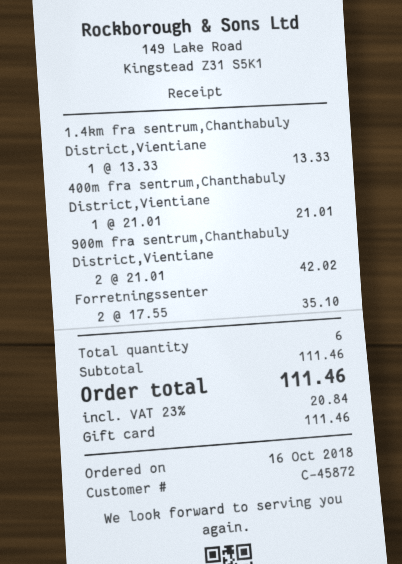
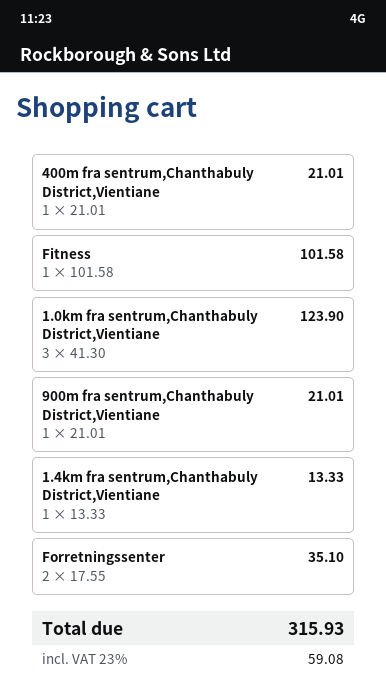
900m fra sentrum,Chanthabuly District,Vientiane: 2 x 21.01 = 42.02 -> 1 x 21.01 = 21.01
Fitness: none -> 1 x 101.58 = 101.58
1.0km fra sentrum,Chanthabuly District,Vientiane: none -> 3 x 41.30 = 123.90
tax: 23% = 20.84 -> 23% = 59.08
total: 111.46 -> 315.93

